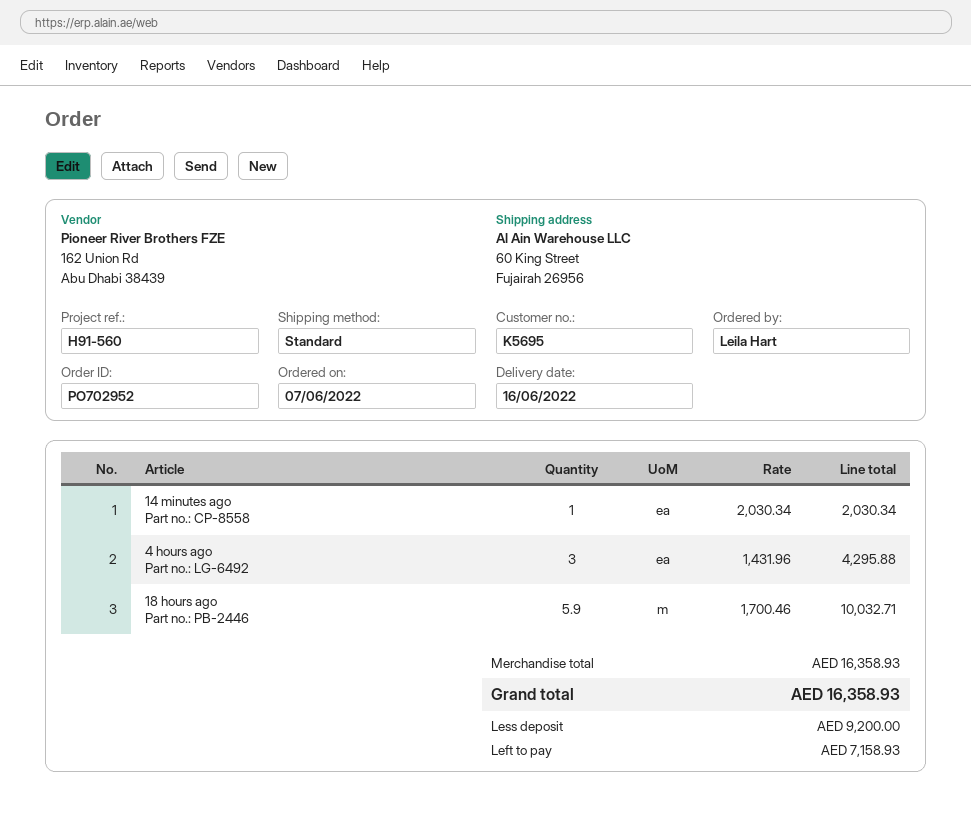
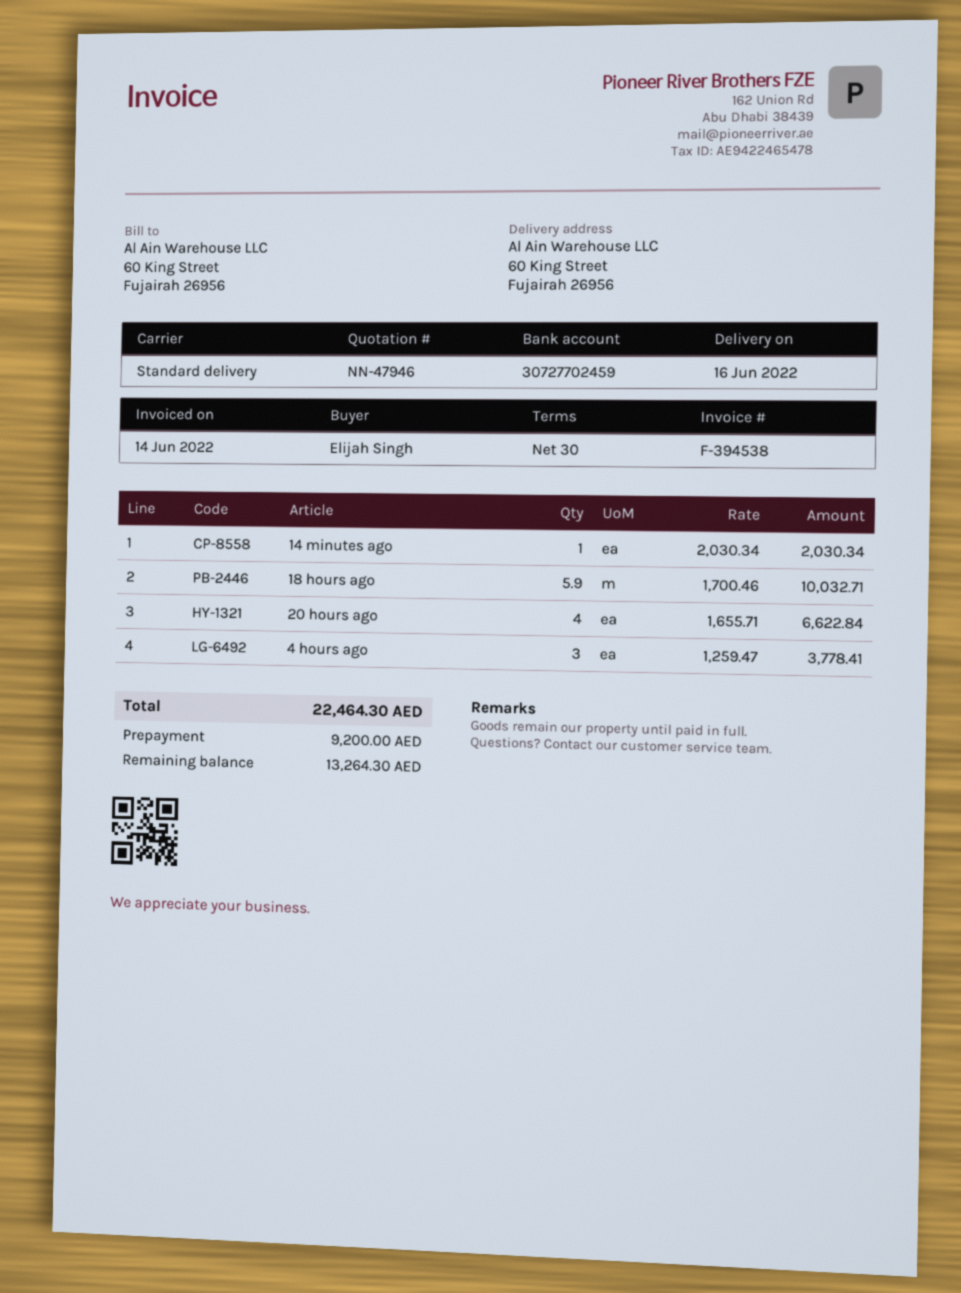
ordered by: Leila Hart -> Elijah Singh
4 hours ago: 3 x 1431.96 = 4295.88 -> 3 x 1259.47 = 3778.41
20 hours ago: none -> 4 x 1655.71 = 6622.84
total: 16358.93 -> 22464.30
balance: 7158.93 -> 13264.30

